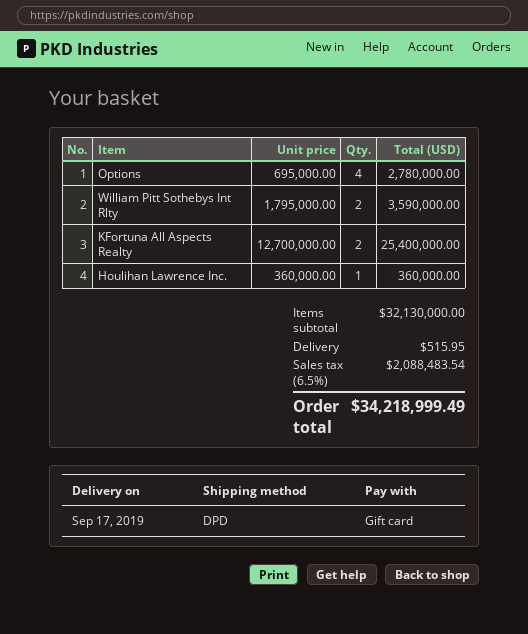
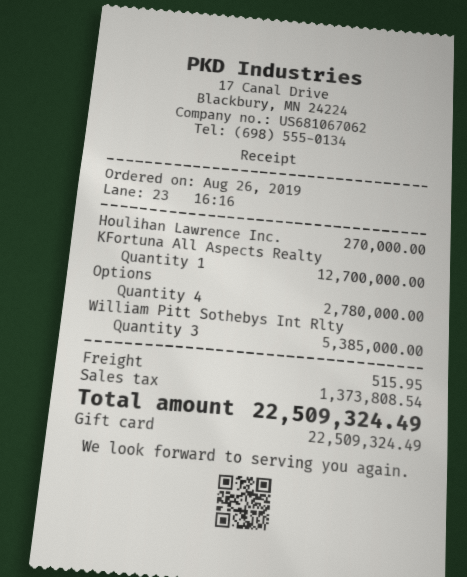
William Pitt Sothebys Int Rlty: 2 for 3590000.00 -> 3 for 5385000.00
KFortuna All Aspects Realty: 2 for 25400000.00 -> 1 for 12700000.00
Houlihan Lawrence Inc.: 1 for 360000.00 -> 1 for 270000.00
tax: 2088483.54 -> 1373808.54
total: 34218999.49 -> 22509324.49

